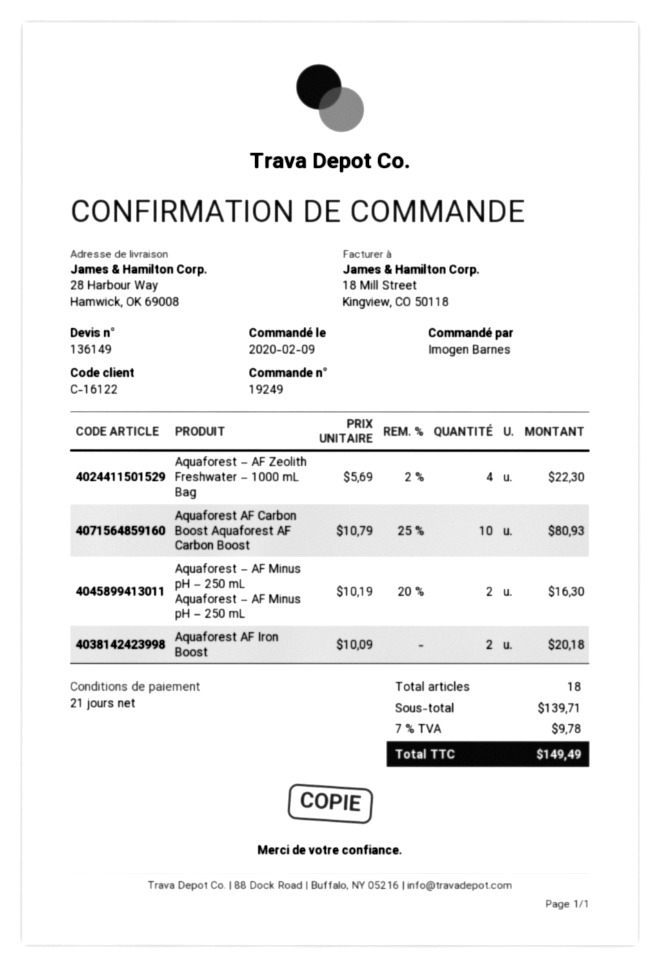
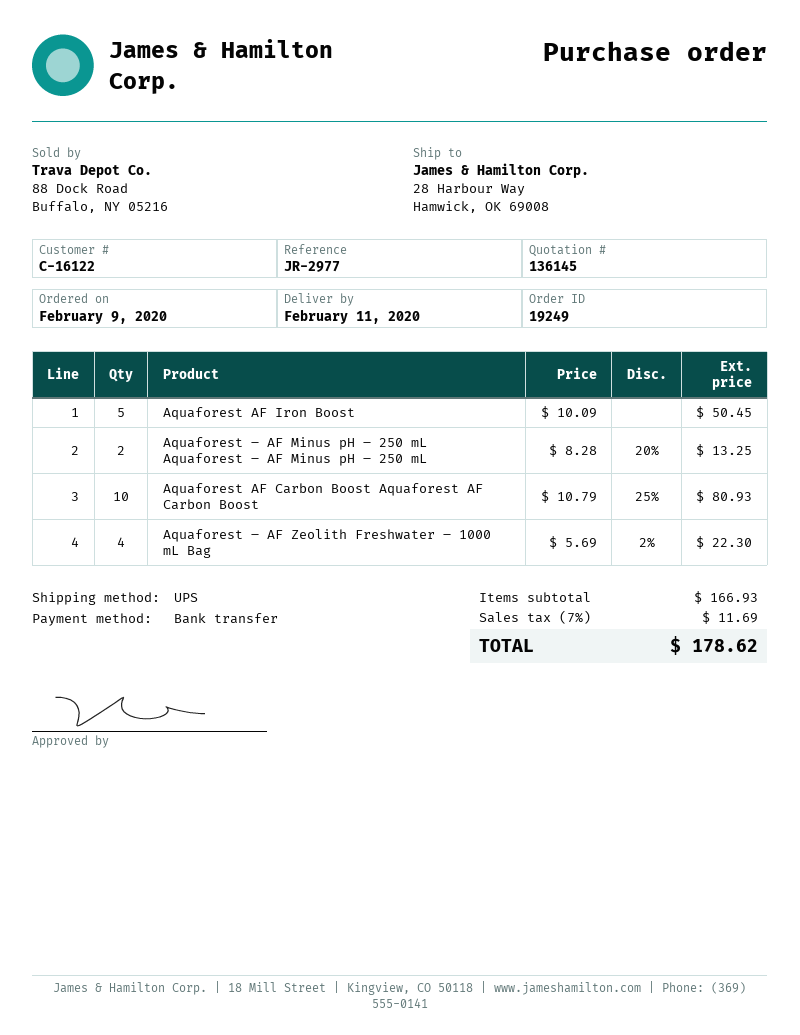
quote number: 136149 -> 136145
Aquaforest – AF Minus pH – 250 mL Aquaforest – AF Minus pH – 250 mL: 2 x 10.19 - 20% = 16.30 -> 2 x 8.28 - 20% = 13.25
Aquaforest AF Iron Boost: 2 x 10.09 = 20.18 -> 5 x 10.09 = 50.45
subtotal: 139.71 -> 166.93
tax: 7% = 9.78 -> 7% = 11.69
total: 149.49 -> 178.62

